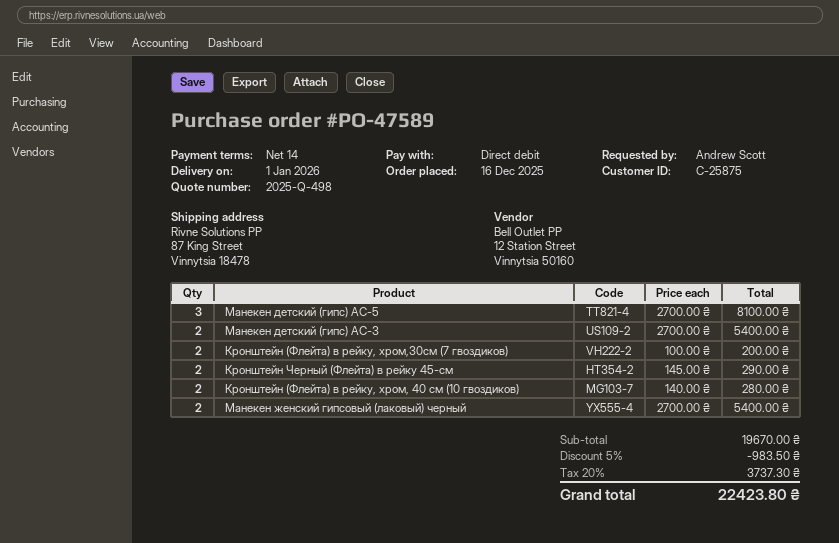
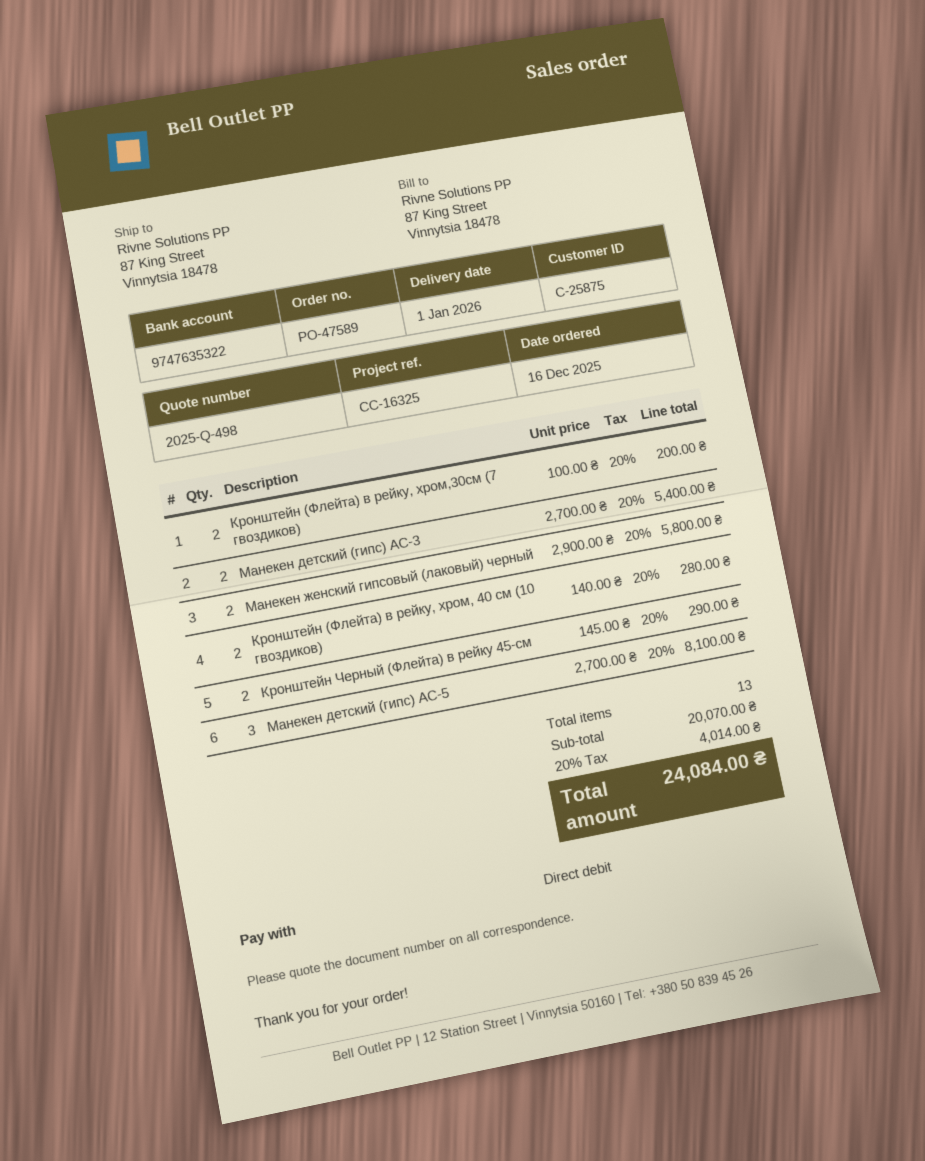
Манекен женский гипсовый (лаковый) черный: 2 x 2700.00 = 5400.00 -> 2 x 2900.00 = 5800.00
subtotal: 19670.00 -> 20070.00
discount: 5% = 983.50 -> none
tax: 20% = 3737.30 -> 20% = 4014.00
total: 22423.80 -> 24084.00

